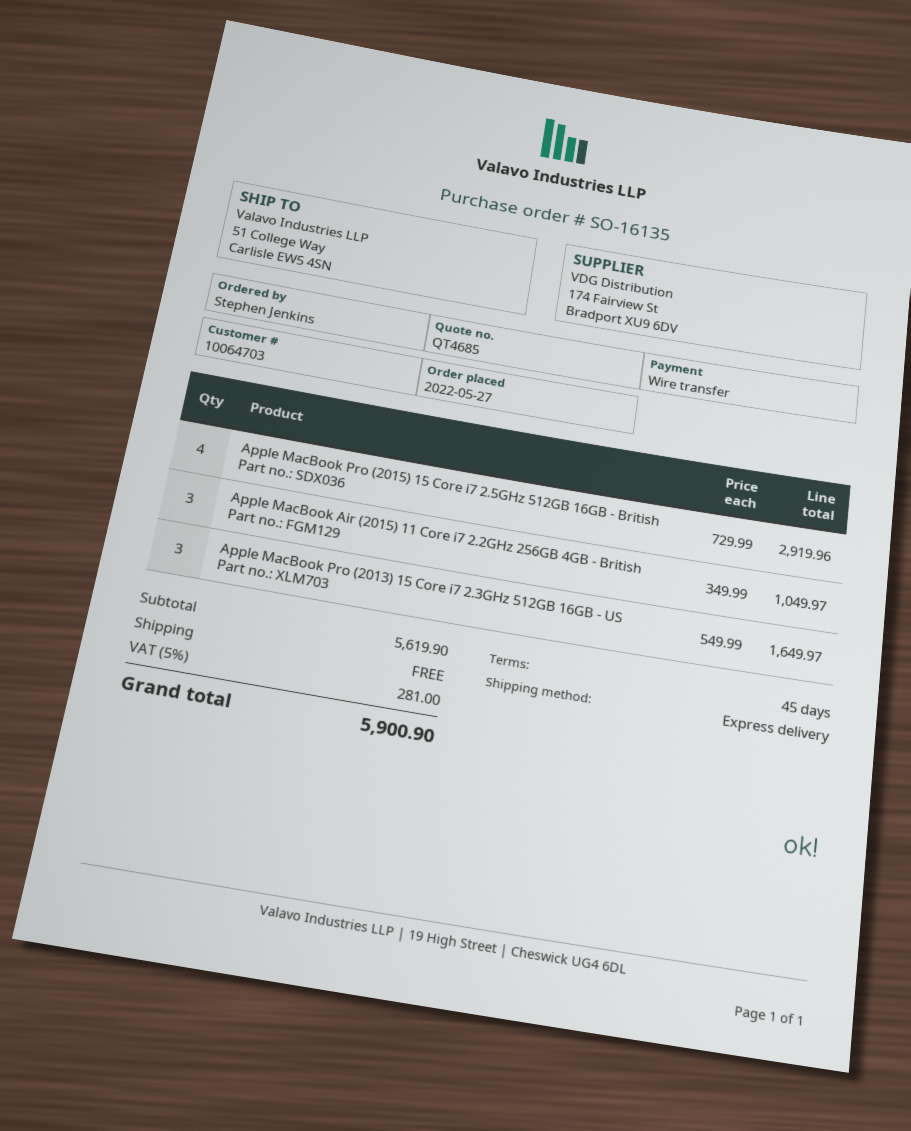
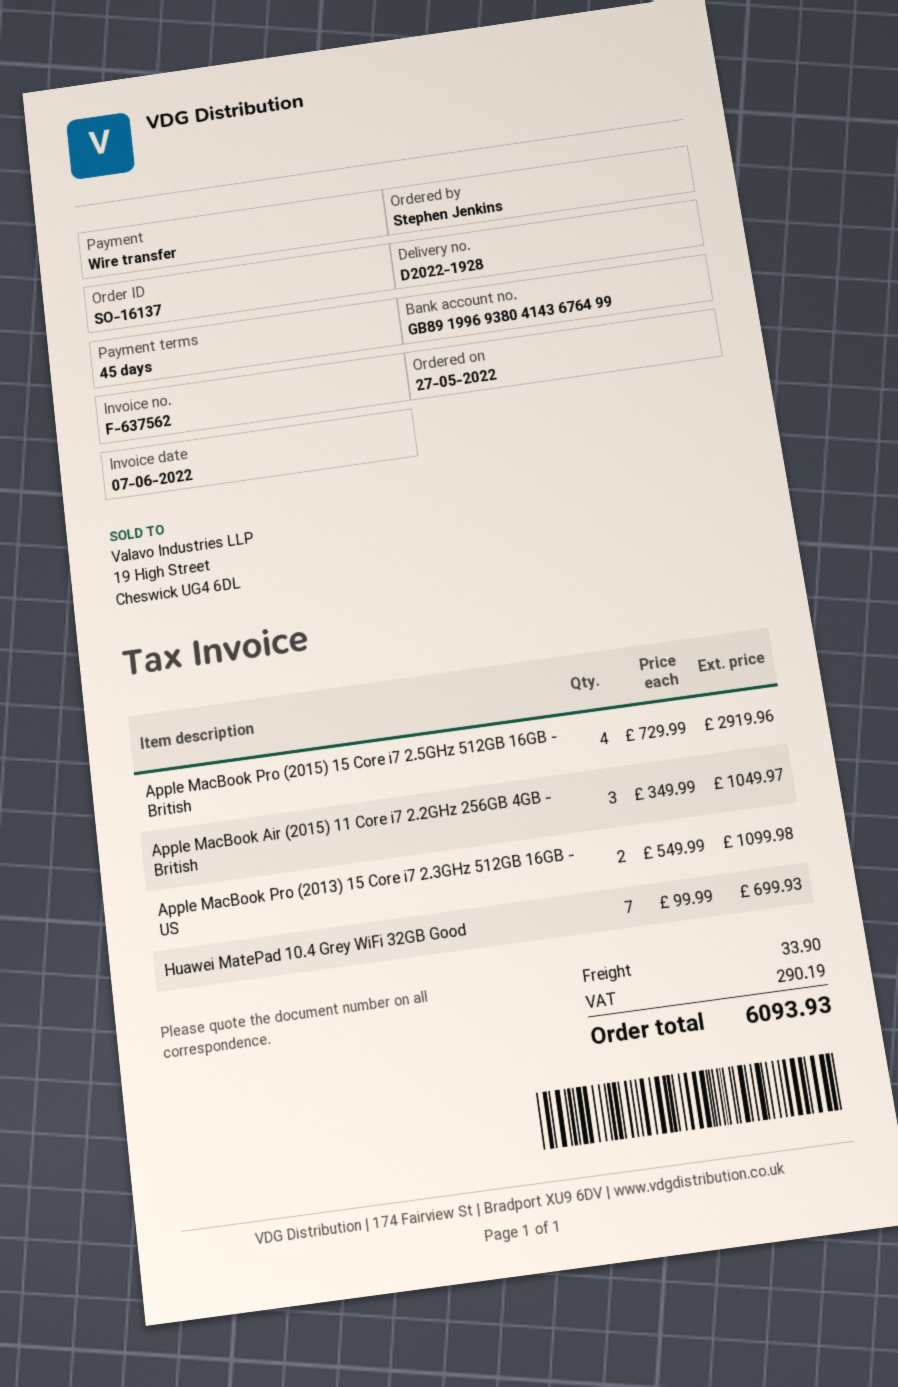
order number: SO-16135 -> SO-16137
Apple MacBook Pro (2013) 15 Core i7 2.3GHz 512GB 16GB - US: 3 x 549.99 = 1649.97 -> 2 x 549.99 = 1099.98
Huawei MatePad 10.4 Grey WiFi 32GB Good: none -> 7 x 99.99 = 699.93
shipping: 0.00 -> 33.90
tax: 281.00 -> 290.19
total: 5900.90 -> 6093.93

